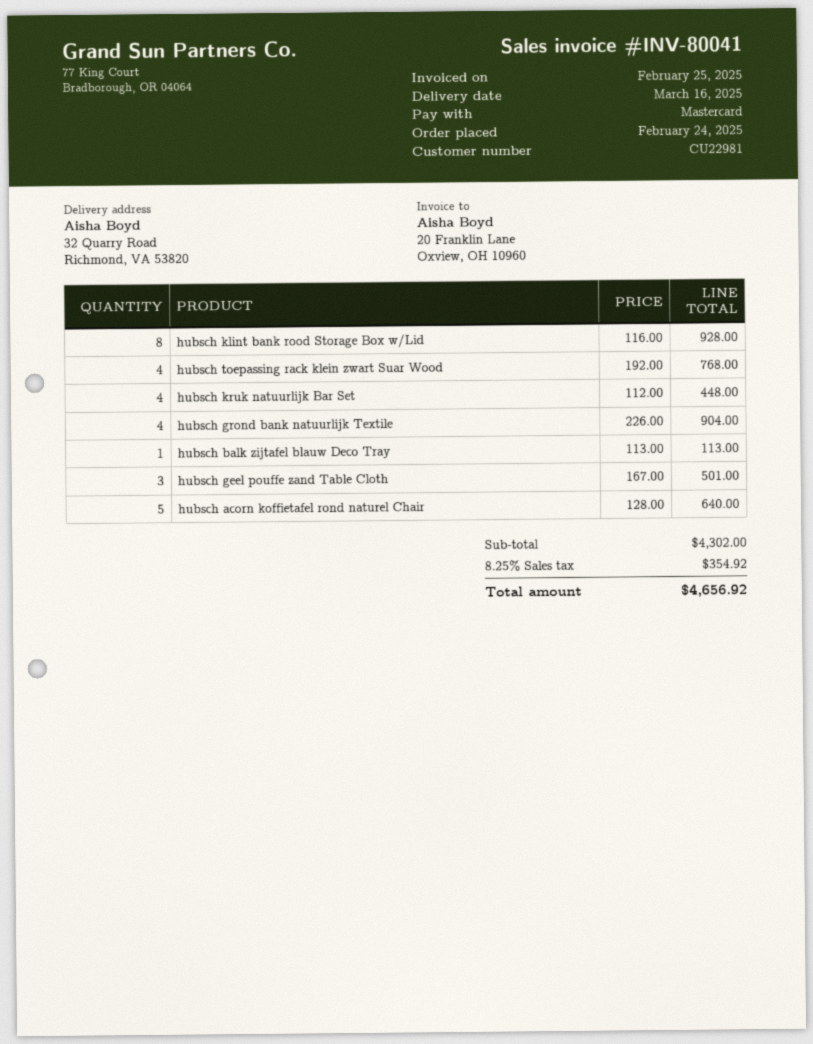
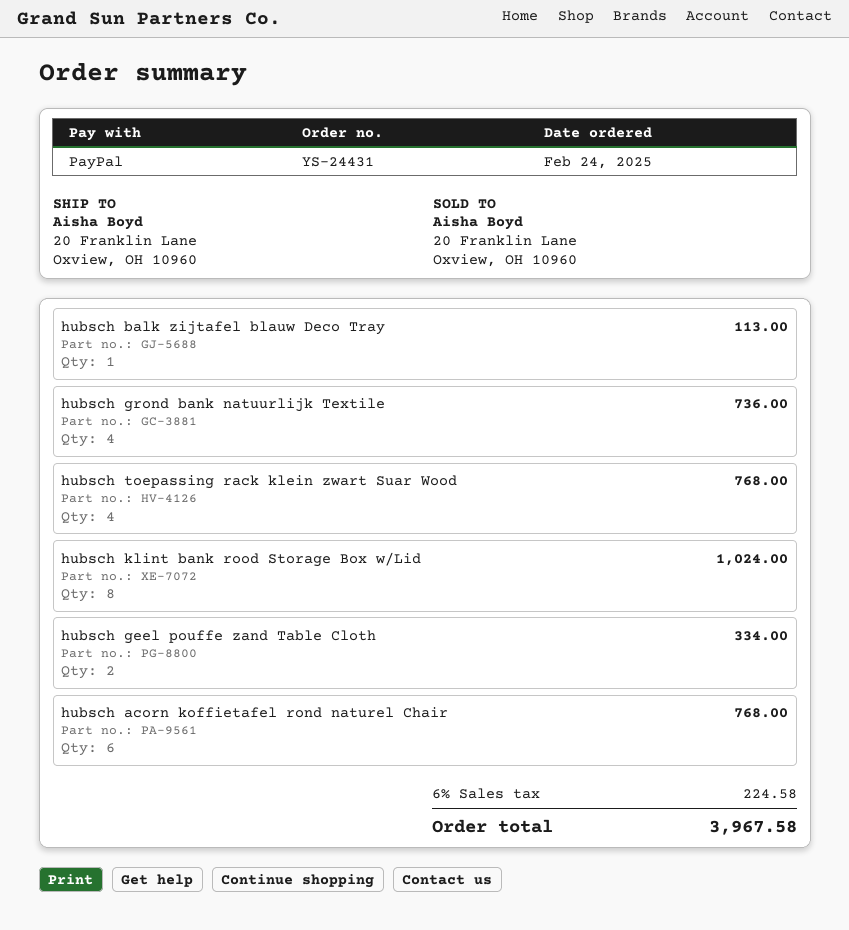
payment method: Mastercard -> PayPal
ship to: 32 Quarry Road, Richmond, VA 53820 -> 20 Franklin Lane, Oxview, OH 10960
hubsch klint bank rood Storage Box w/Lid: 8 for 928.00 -> 8 for 1024.00
hubsch kruk natuurlijk Bar Set: 4 for 448.00 -> none
hubsch grond bank natuurlijk Textile: 4 for 904.00 -> 4 for 736.00
hubsch geel pouffe zand Table Cloth: 3 for 501.00 -> 2 for 334.00
hubsch acorn koffietafel rond naturel Chair: 5 for 640.00 -> 6 for 768.00
tax: 8.25% = 354.92 -> 6% = 224.58
total: 4656.92 -> 3967.58

